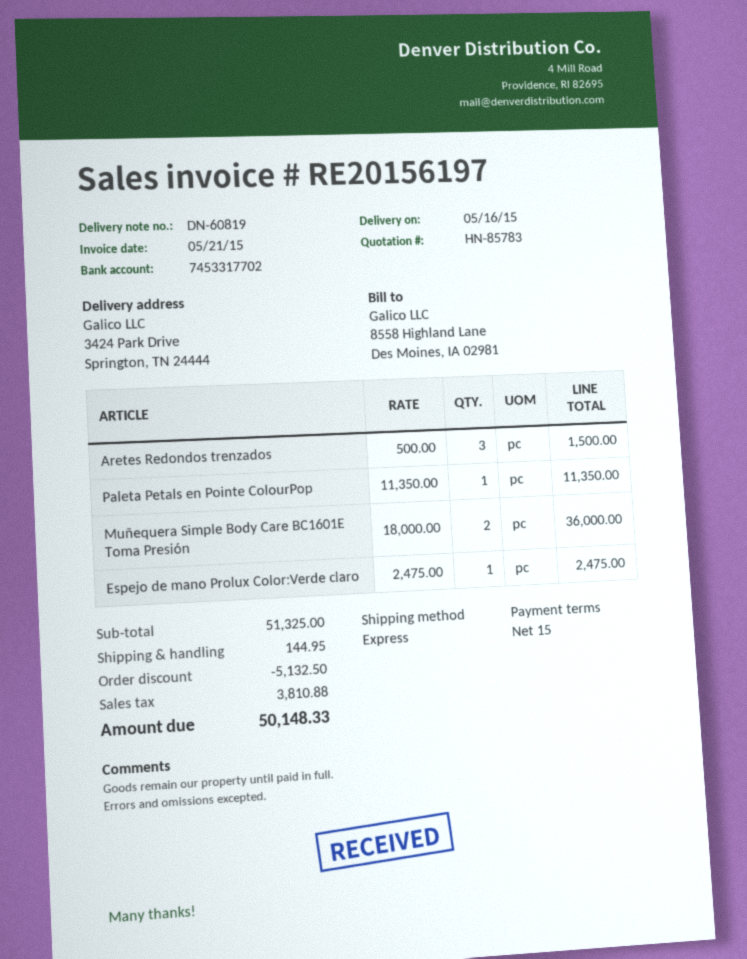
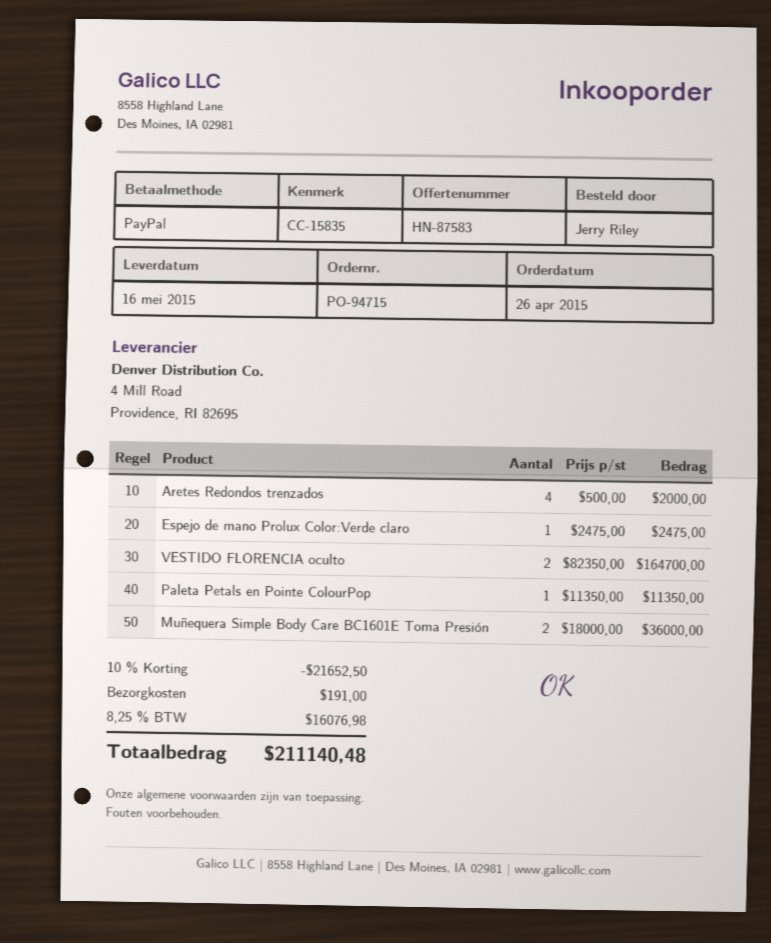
quote number: HN-85783 -> HN-87583
Aretes Redondos trenzados: 3 x 500.00 = 1500.00 -> 4 x 500.00 = 2000.00
VESTIDO FLORENCIA oculto: none -> 2 x 82350.00 = 164700.00
discount: 5132.50 -> 21652.50
shipping: 144.95 -> 191.00
tax: 3810.88 -> 16076.98
total: 50148.33 -> 211140.48

